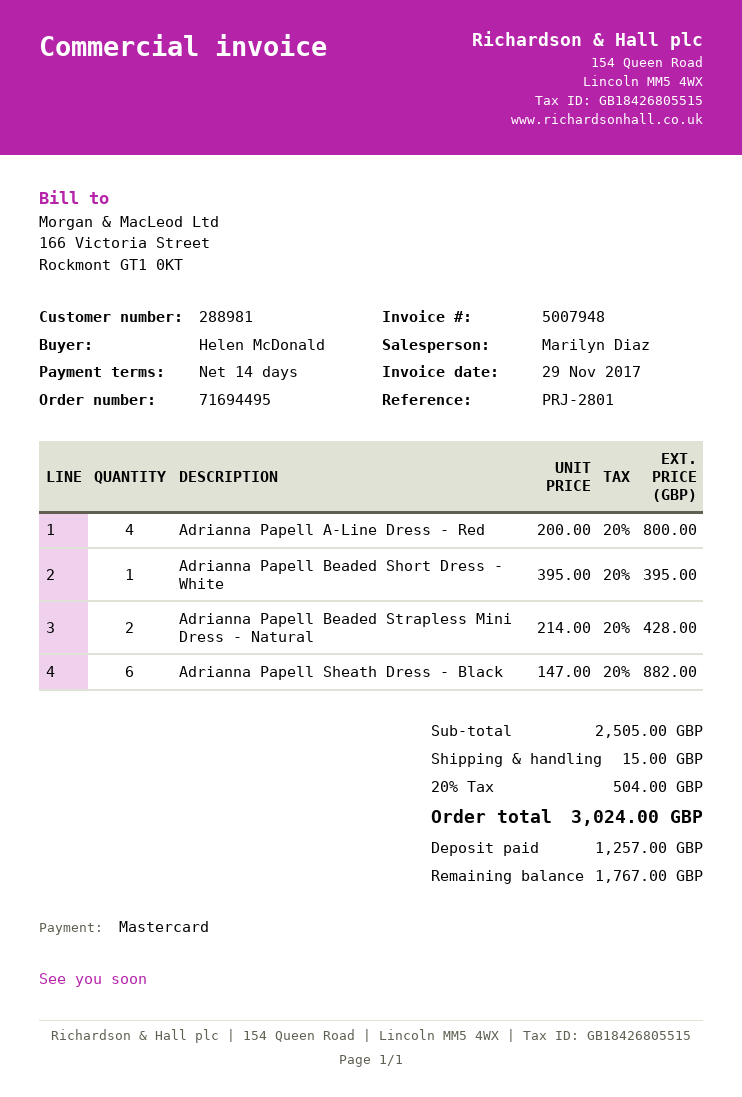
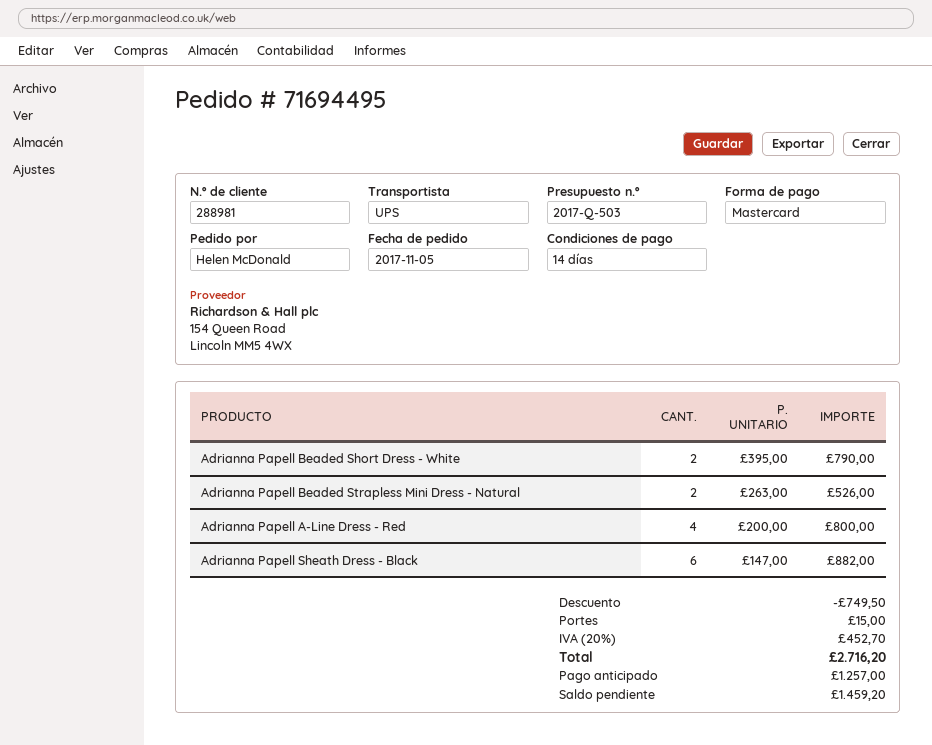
Adrianna Papell Beaded Short Dress - White: 1 x 395.00 = 395.00 -> 2 x 395.00 = 790.00
Adrianna Papell Beaded Strapless Mini Dress - Natural: 2 x 214.00 = 428.00 -> 2 x 263.00 = 526.00
discount: none -> 749.50
tax: 20% = 504.00 -> 20% = 452.70
total: 3024.00 -> 2716.20
balance: 1767.00 -> 1459.20

